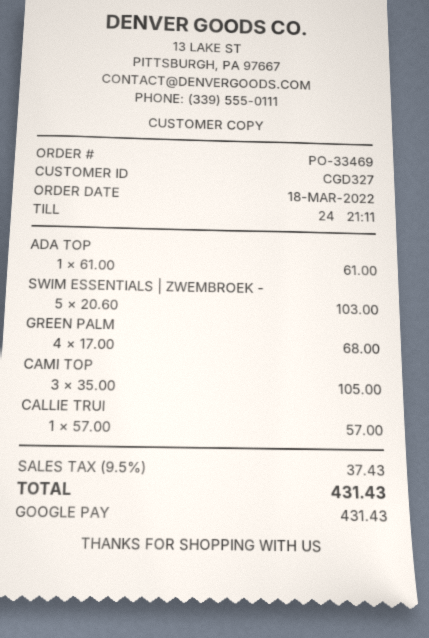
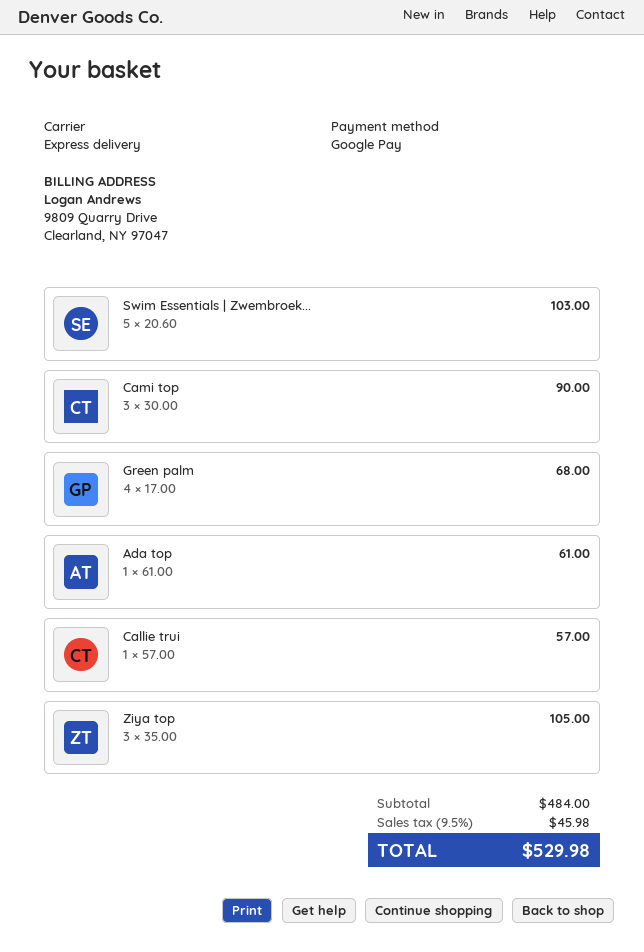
CAMI TOP: 3 x 35.00 = 105.00 -> 3 x 30.00 = 90.00
Ziya top: none -> 3 x 35.00 = 105.00
tax: 9.5% = 37.43 -> 9.5% = 45.98
total: 431.43 -> 529.98

